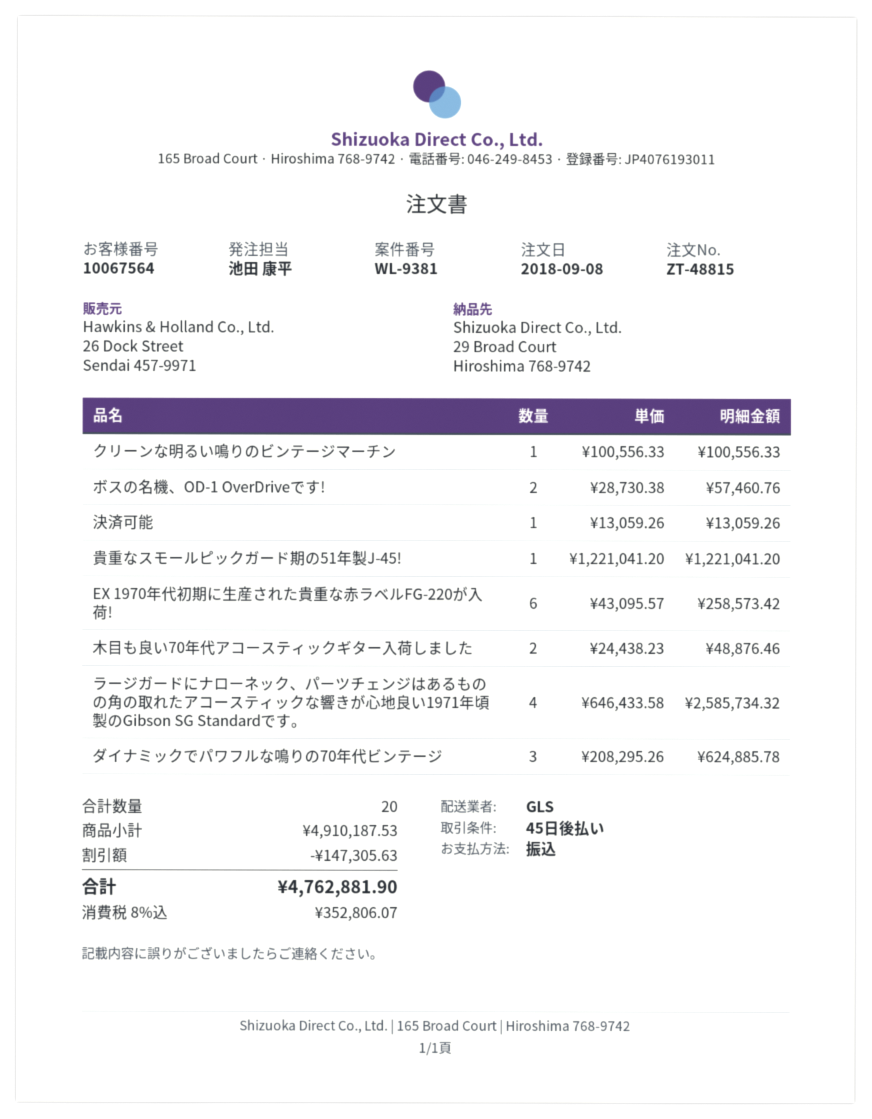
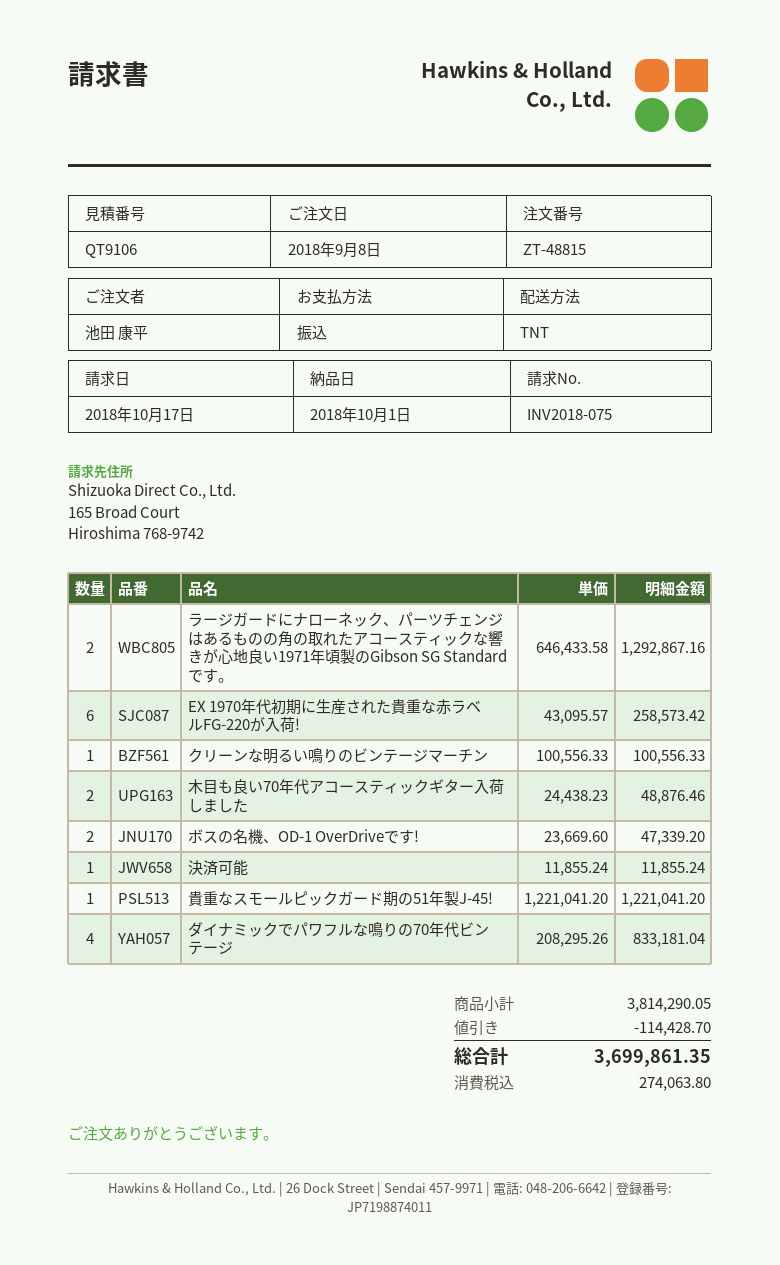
shipping method: GLS -> TNT
ボスの名機、OD-1 OverDriveです!: 2 x 28730.38 = 57460.76 -> 2 x 23669.60 = 47339.20
決済可能: 1 x 13059.26 = 13059.26 -> 1 x 11855.24 = 11855.24
ラージガードにナローネック、パーツチェンジはあるものの角の取れたアコースティックな響きが心地良い1971年頃製のGibson SG Standardです。: 4 x 646433.58 = 2585734.32 -> 2 x 646433.58 = 1292867.16
ダイナミックでパワフルな鳴りの70年代ビンテージ: 3 x 208295.26 = 624885.78 -> 4 x 208295.26 = 833181.04
subtotal: 4910187.53 -> 3814290.05
discount: 147305.63 -> 114428.70
tax: 352806.07 -> 274063.80
total: 4762881.90 -> 3699861.35

